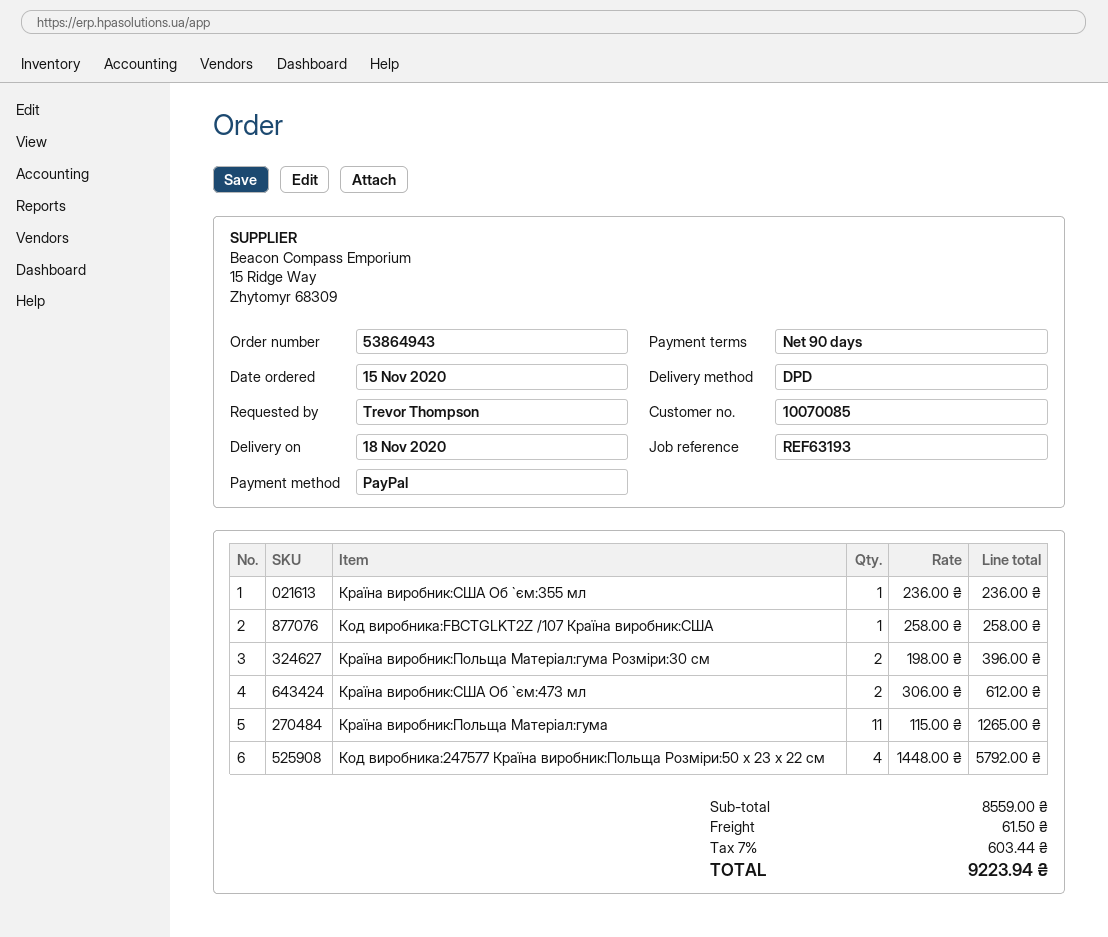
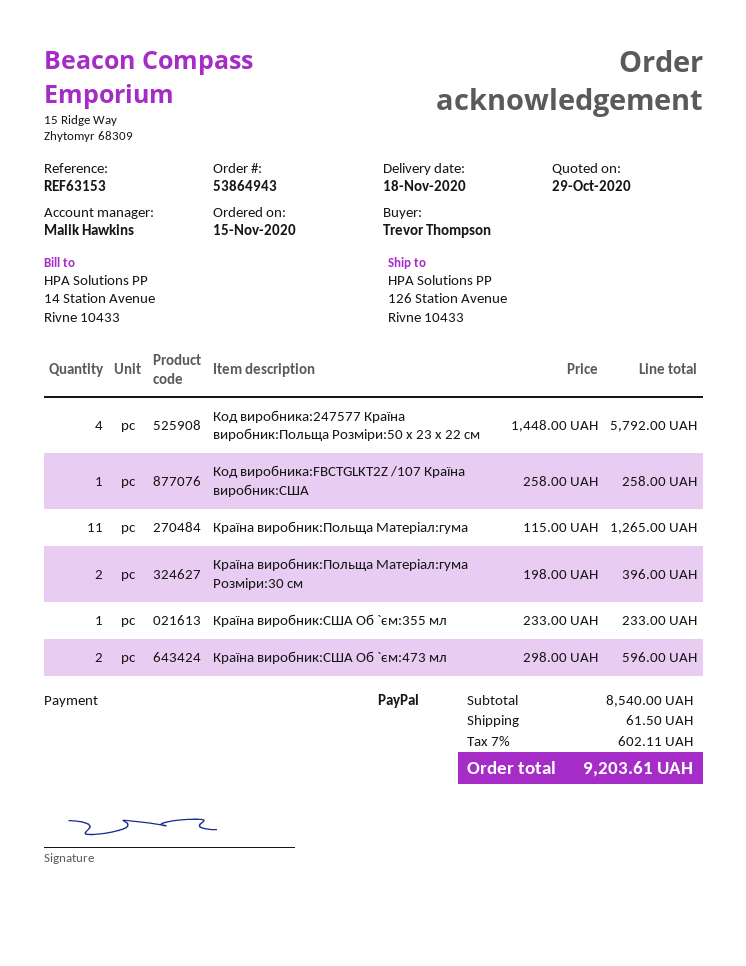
reference: REF63193 -> REF63153
Країна виробник:США Об `єм:355 мл: 1 x 236.00 = 236.00 -> 1 x 233.00 = 233.00
Країна виробник:США Об `єм:473 мл: 2 x 306.00 = 612.00 -> 2 x 298.00 = 596.00
subtotal: 8559.00 -> 8540.00
tax: 7% = 603.44 -> 7% = 602.11
total: 9223.94 -> 9203.61

